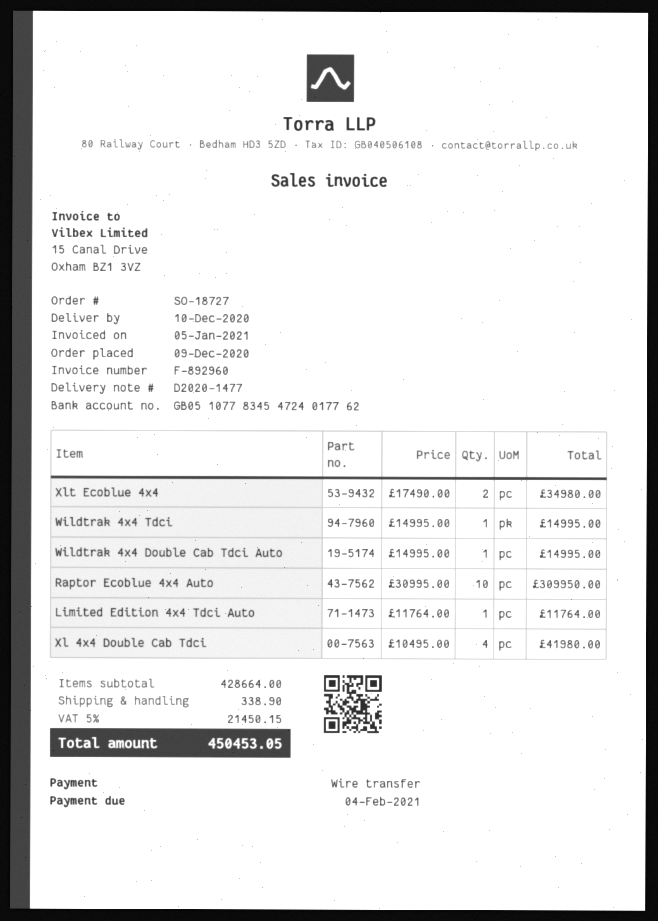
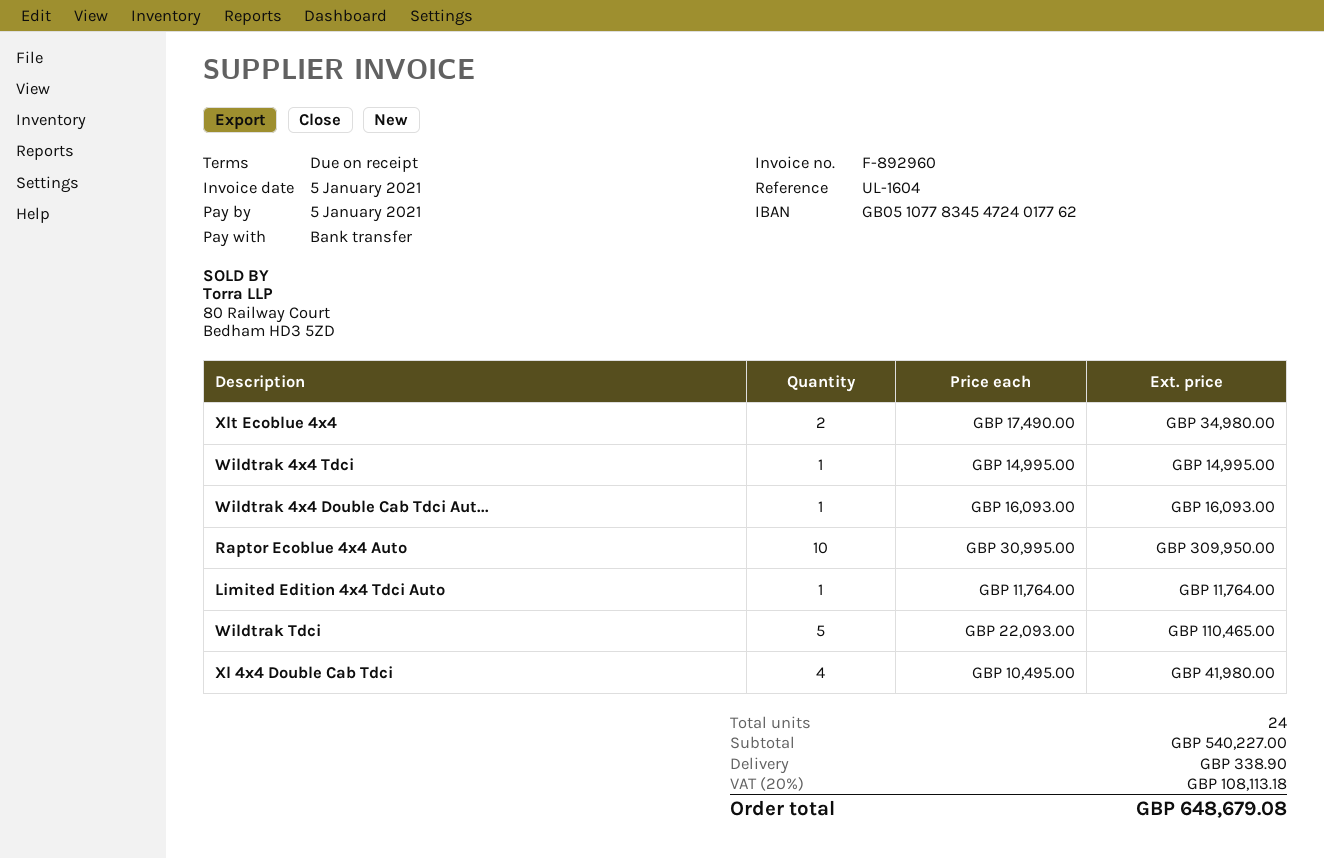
due date: 2021-02-04 -> 2021-01-05
Wildtrak 4x4 Double Cab Tdci Auto: 1 x 14995.00 = 14995.00 -> 1 x 16093.00 = 16093.00
Wildtrak Tdci: none -> 5 x 22093.00 = 110465.00
subtotal: 428664.00 -> 540227.00
tax: 5% = 21450.15 -> 20% = 108113.18
total: 450453.05 -> 648679.08

